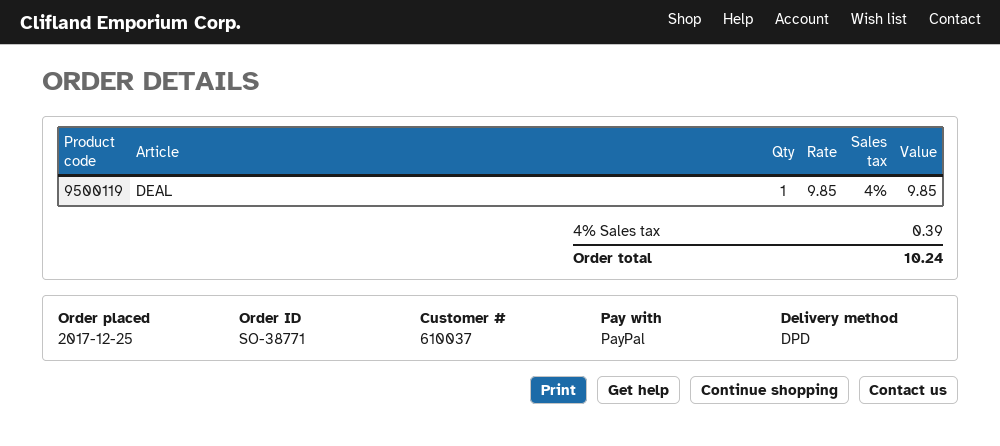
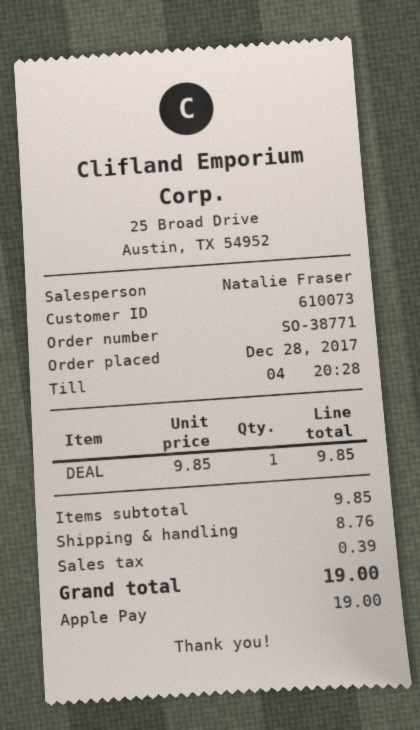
order date: 2017-12-25 -> 2017-12-28
customer number: 610037 -> 610073
payment method: PayPal -> Apple Pay
shipping: none -> 8.76
total: 10.24 -> 19.00

